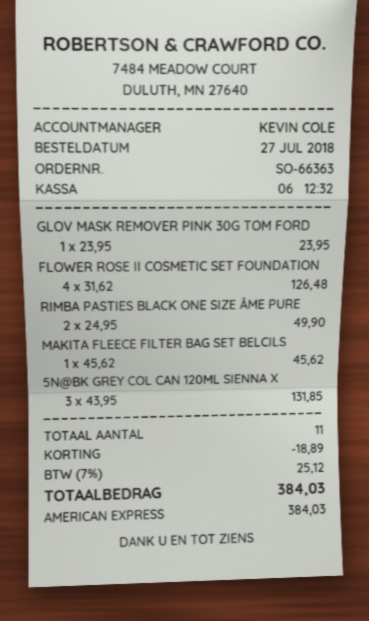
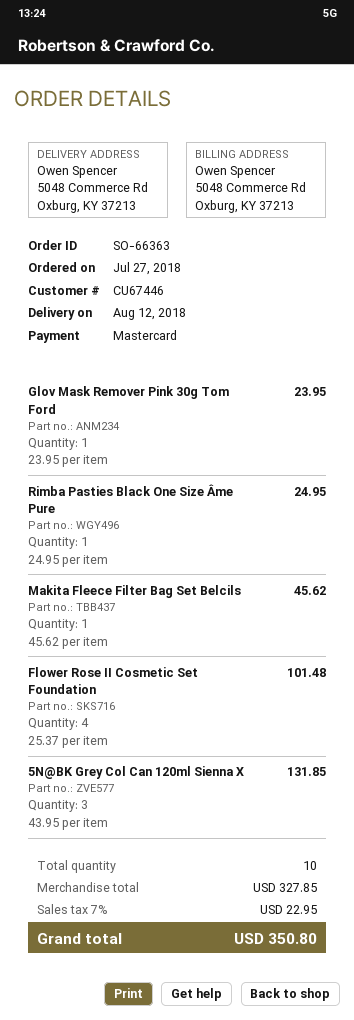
payment method: American Express -> Mastercard
FLOWER ROSE II COSMETIC SET FOUNDATION: 4 x 31.62 = 126.48 -> 4 x 25.37 = 101.48
RIMBA PASTIES BLACK ONE SIZE ÂME PURE: 2 x 24.95 = 49.90 -> 1 x 24.95 = 24.95
total quantity: 11 -> 10
discount: 18.89 -> none
tax: 7% = 25.12 -> 7% = 22.95
total: 384.03 -> 350.80

